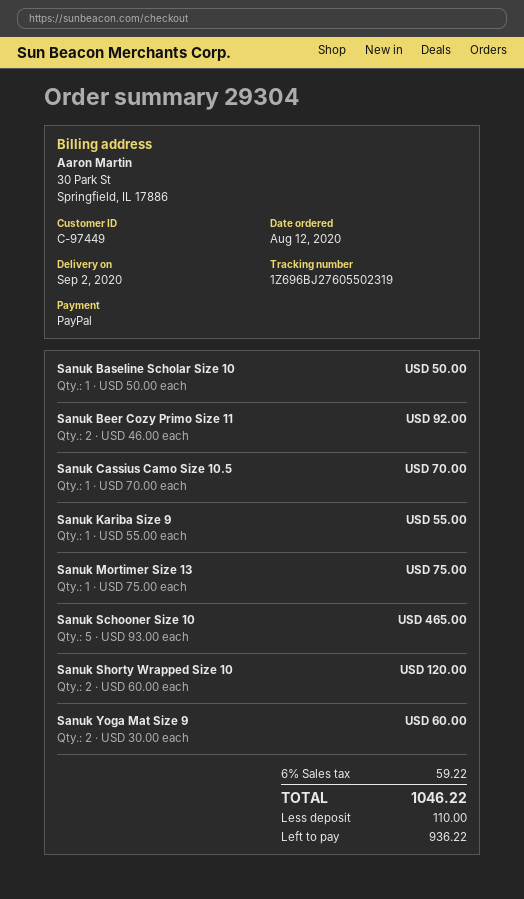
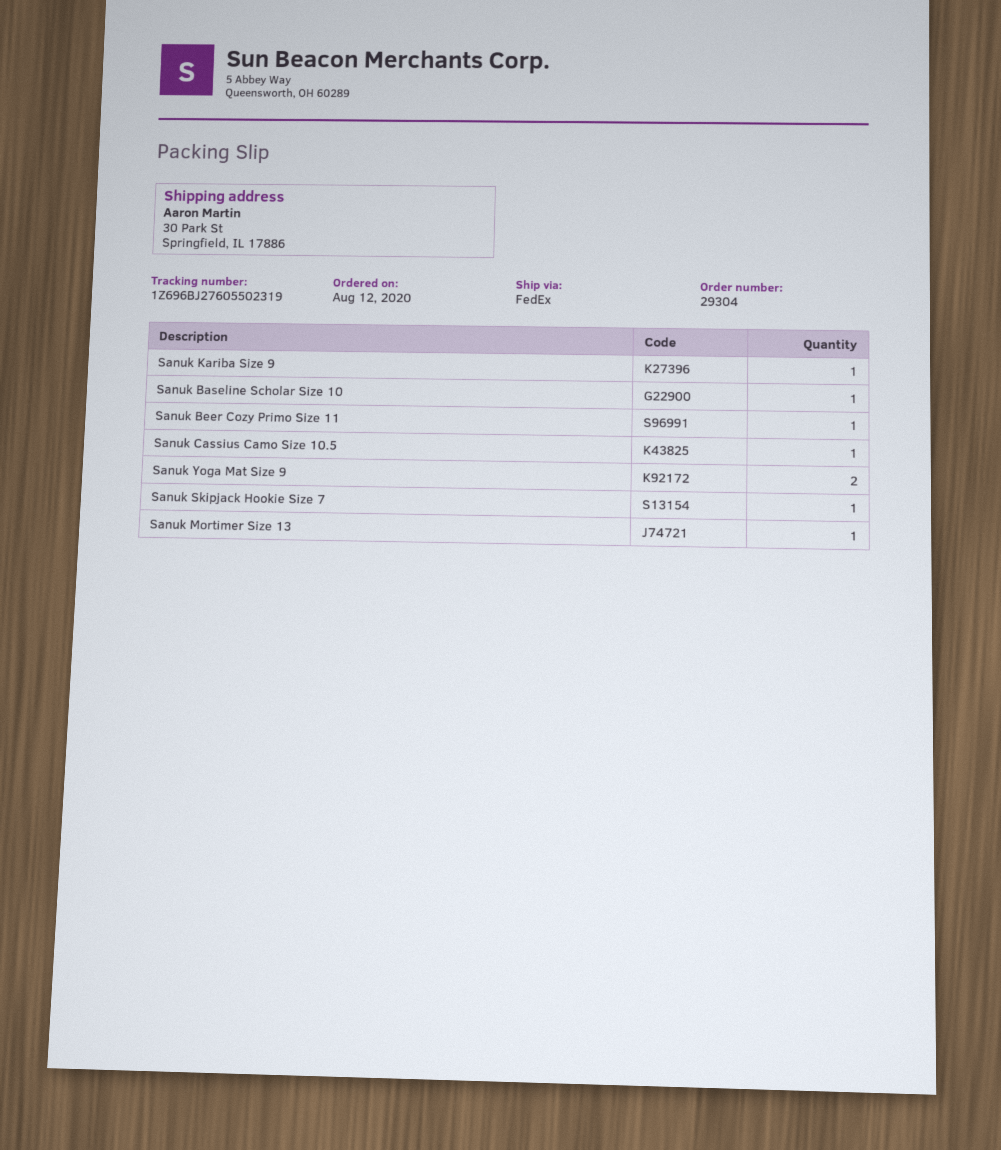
Sanuk Beer Cozy Primo Size 11: 2 -> 1
Sanuk Schooner Size 10: 5 -> none
Sanuk Shorty Wrapped Size 10: 2 -> none
Sanuk Skipjack Hookie Size 7: none -> 1

